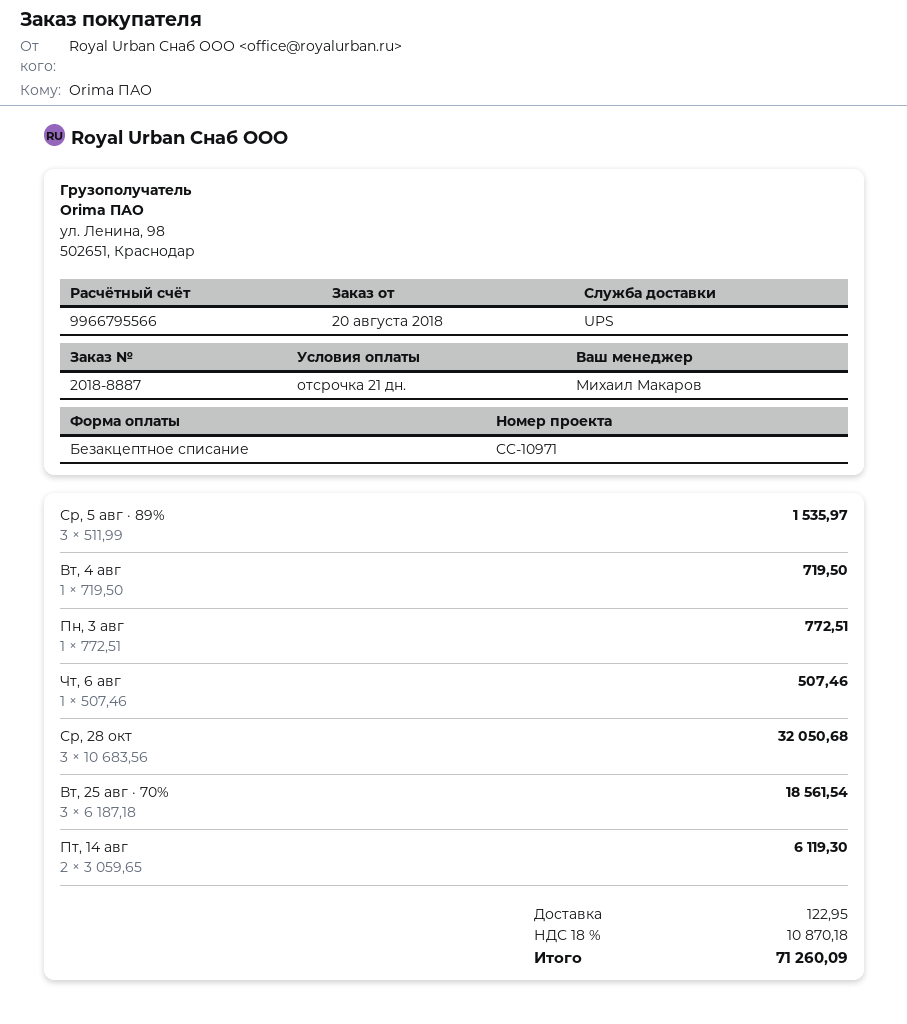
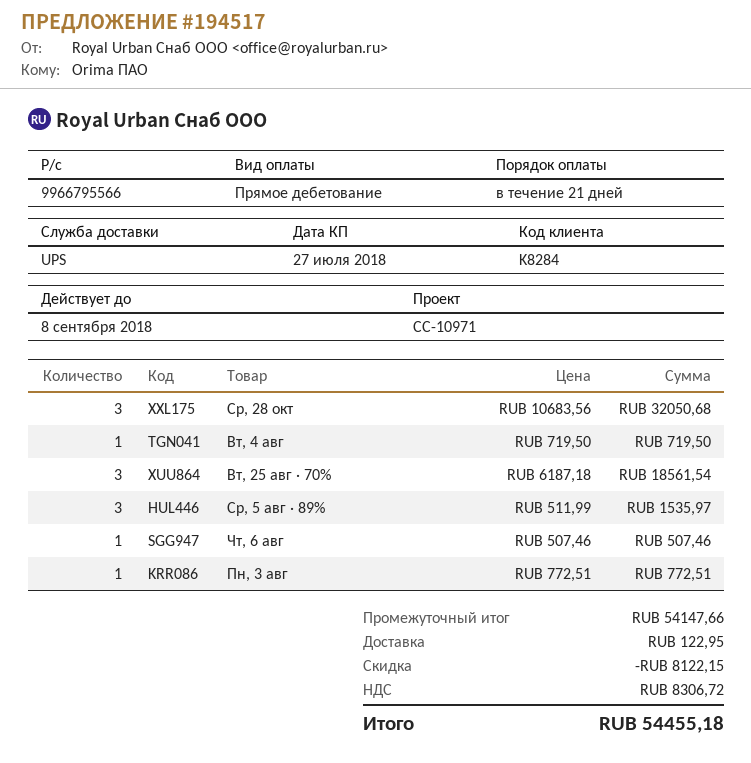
Пт, 14 авг: 2 x 3059.65 = 6119.30 -> none
discount: none -> 8122.15
tax: 10870.18 -> 8306.72
total: 71260.09 -> 54455.18

